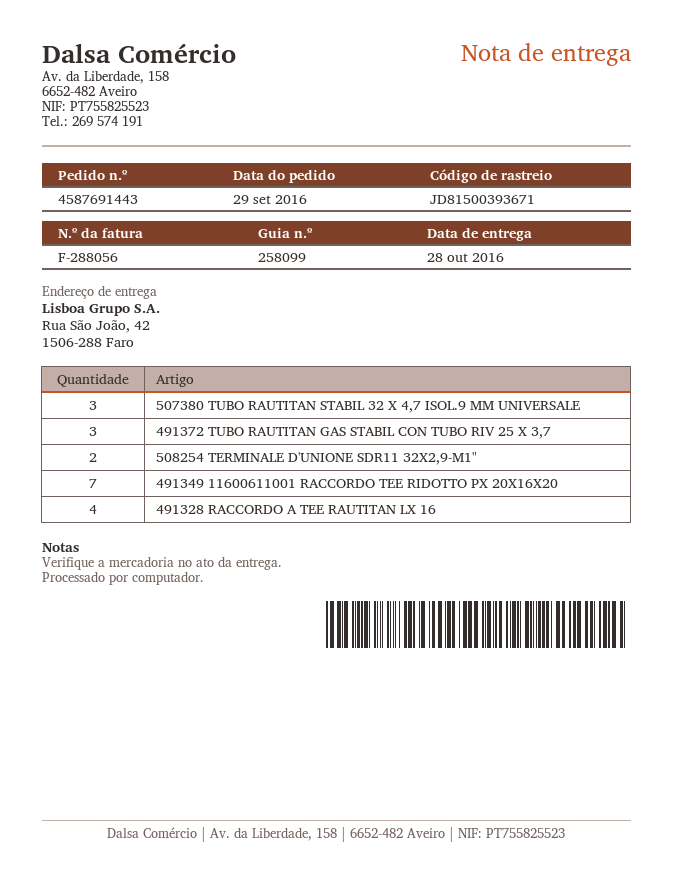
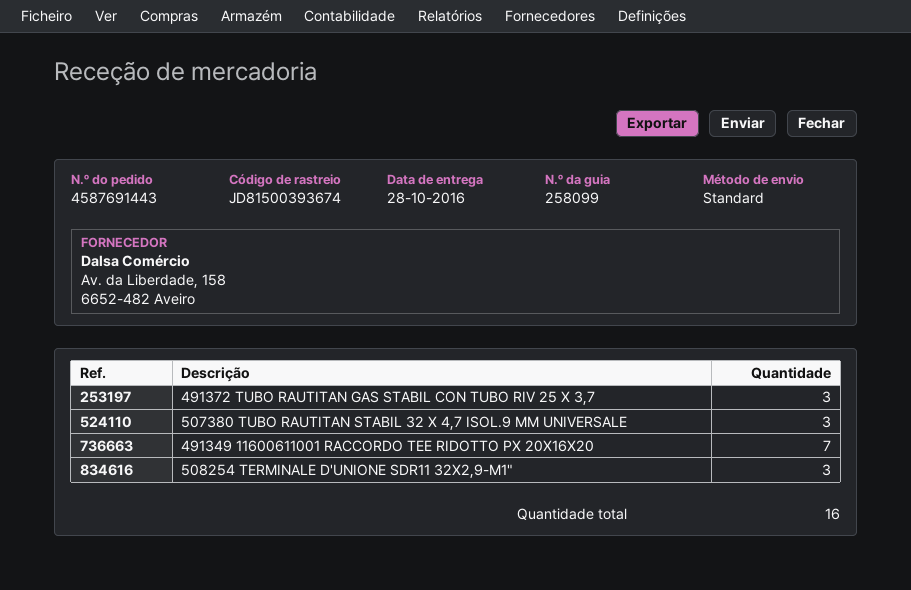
tracking number: JD81500393671 -> JD81500393674
508254 TERMINALE D'UNIONE SDR11 32X2,9-M1": 2 -> 3
491328 RACCORDO A TEE RAUTITAN LX 16: 4 -> none

